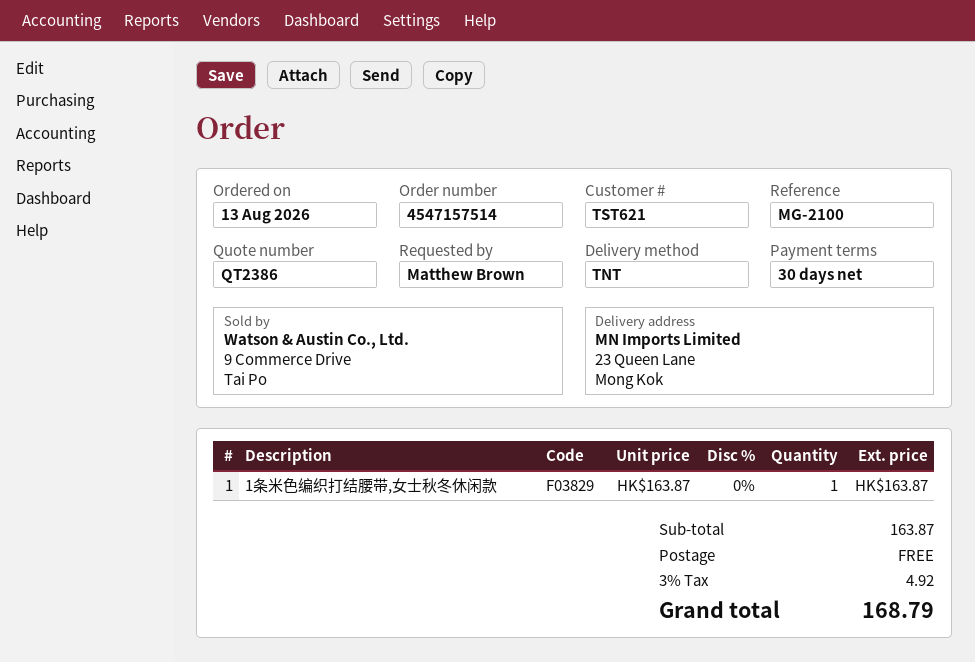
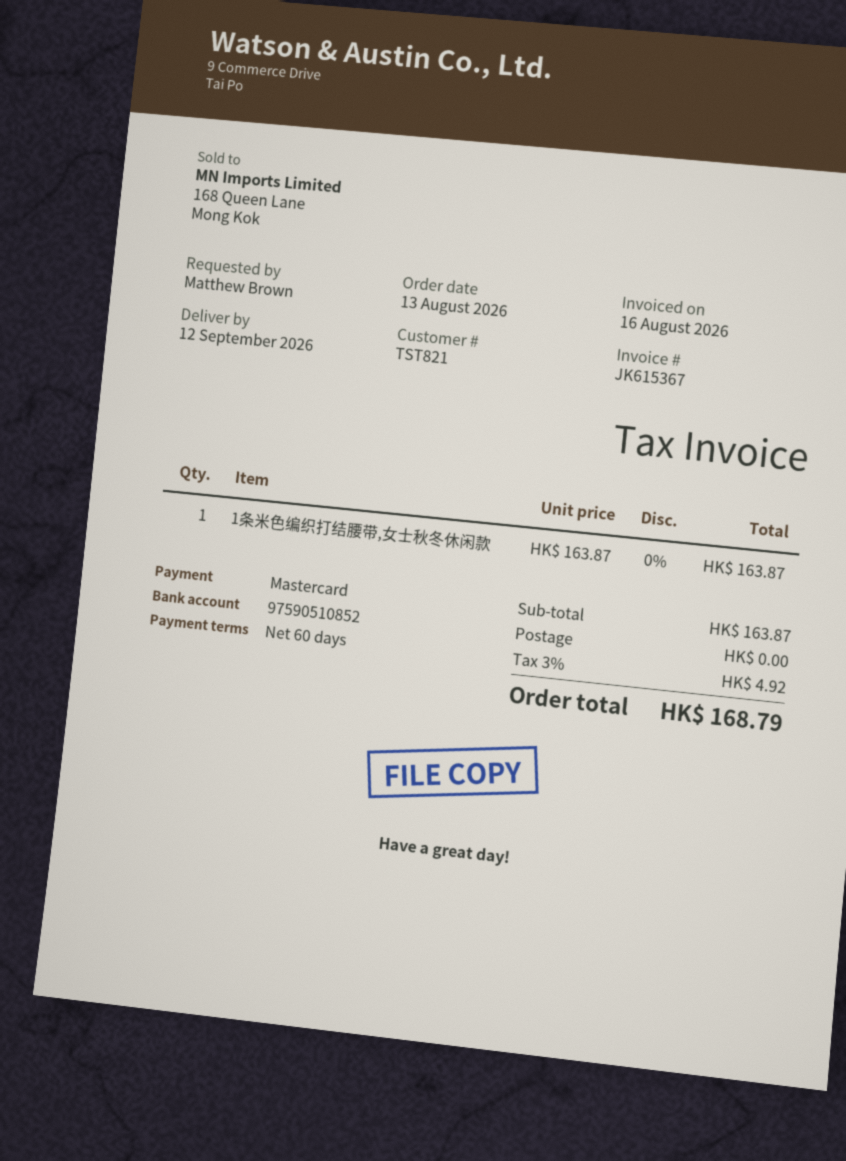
payment terms: 30 days -> 60 days
customer number: TST621 -> TST821

